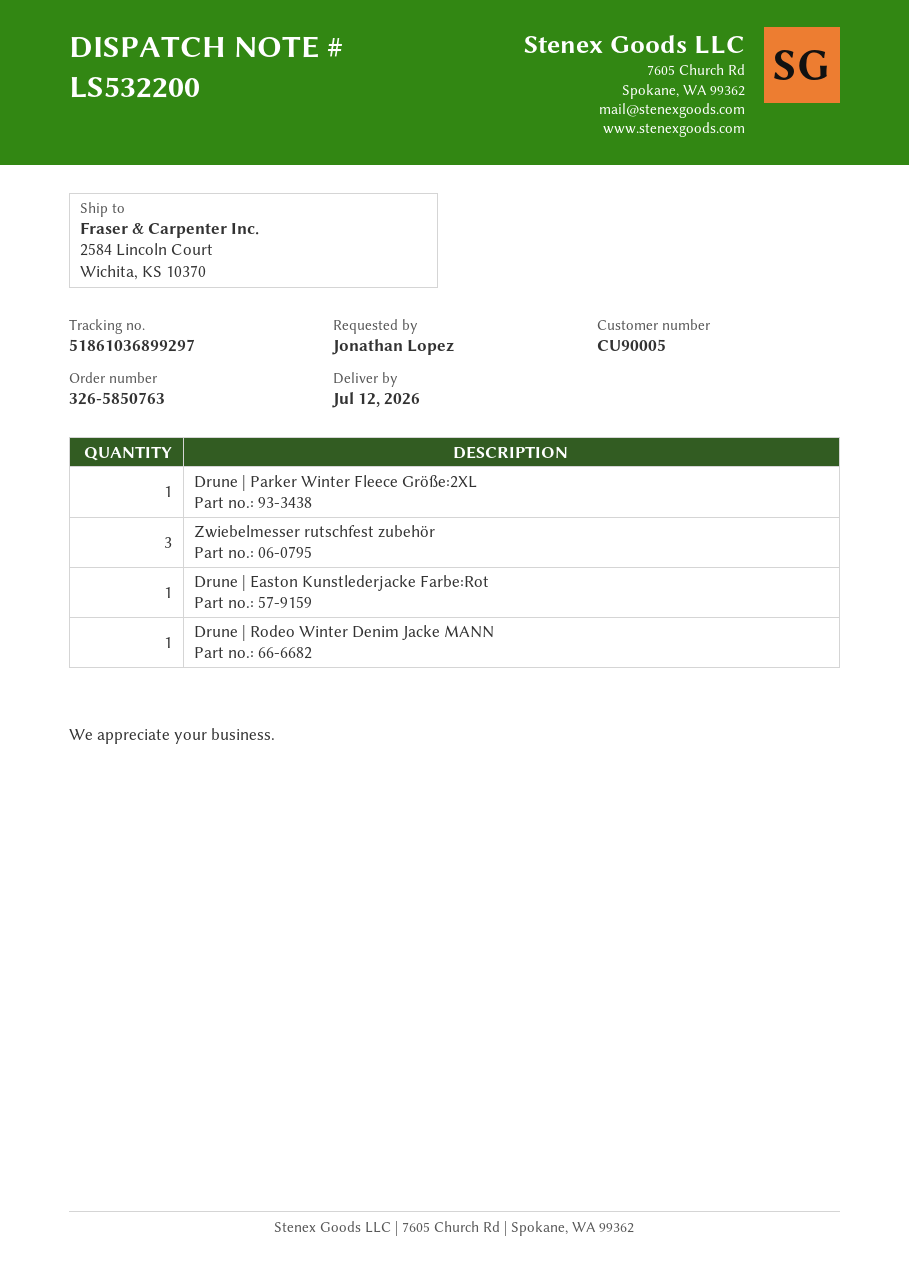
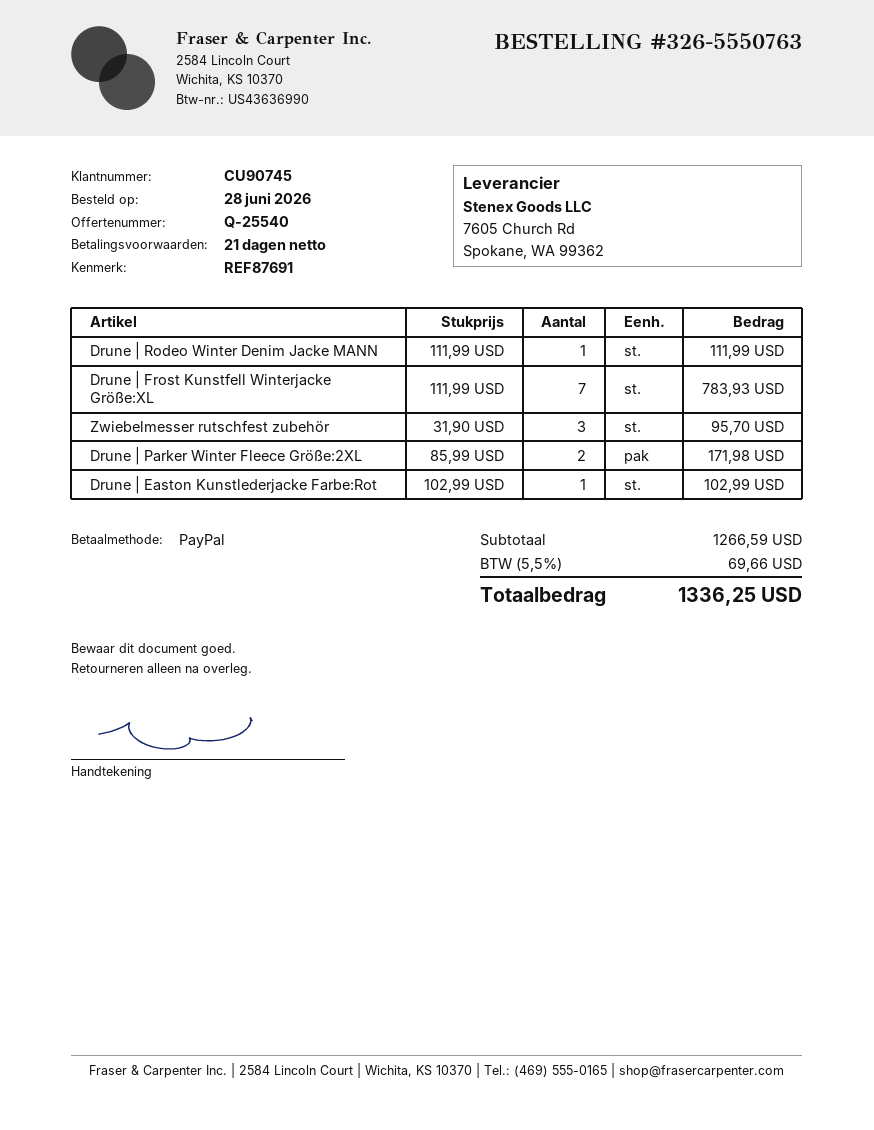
order number: 326-5850763 -> 326-5550763
customer number: CU90005 -> CU90745
Drune | Parker Winter Fleece Größe:2XL: 1 -> 2
Drune | Frost Kunstfell Winterjacke Größe:XL: none -> 7

